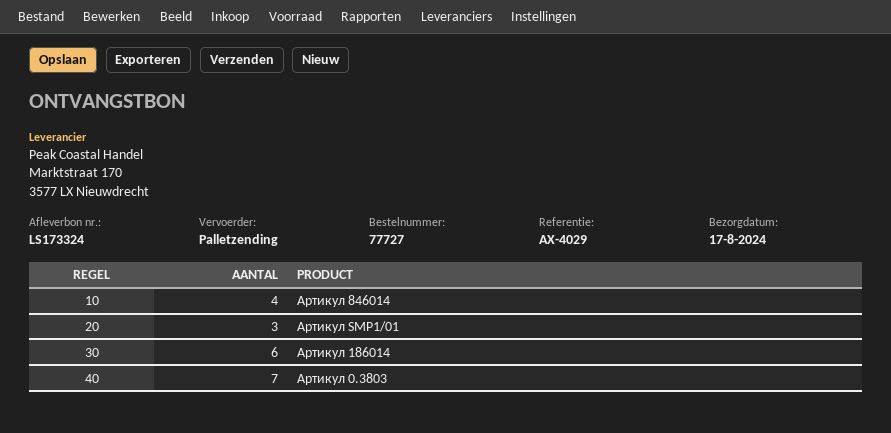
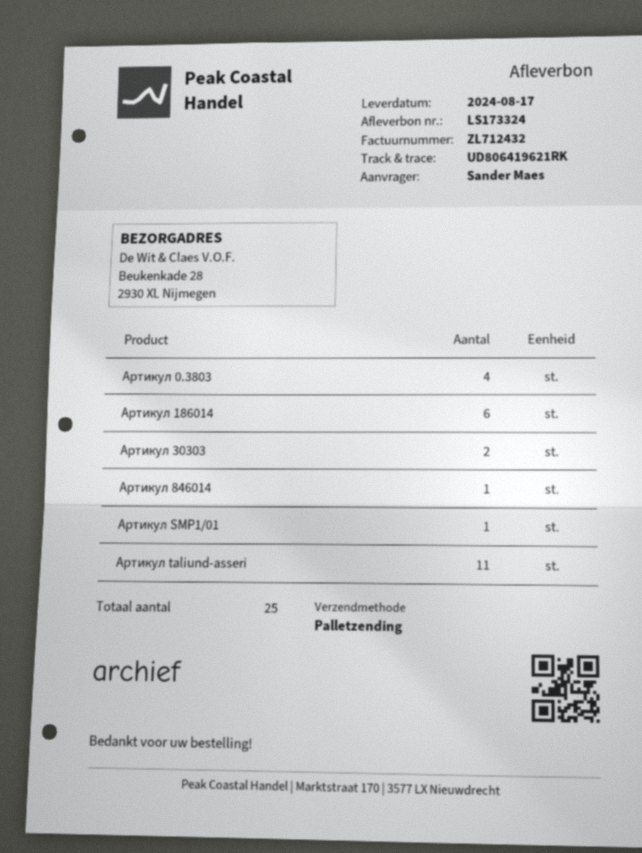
Артикул 846014: 4 -> 1
Артикул SMP1/01: 3 -> 1
Артикул 0.3803: 7 -> 4
Артикул 30303: none -> 2
Артикул taliund-asseri: none -> 11

